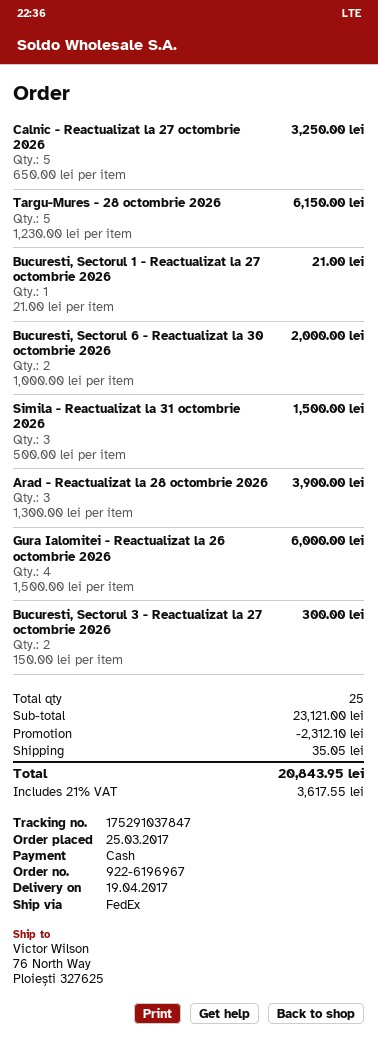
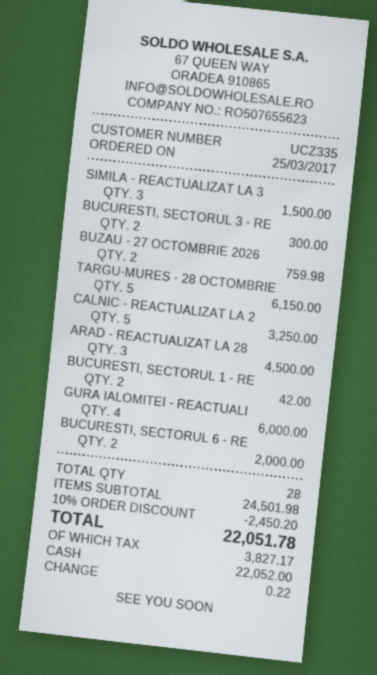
Bucuresti, Sectorul 1 - Reactualizat la 27 octombrie 2026: 1 for 21.00 -> 2 for 42.00
Arad - Reactualizat la 28 octombrie 2026: 3 for 3900.00 -> 3 for 4500.00
BUZAU - 27 OCTOMBRIE 2026: none -> 2 for 759.98
total quantity: 25 -> 28
subtotal: 23121.00 -> 24501.98
discount: 2312.10 -> 2450.20
shipping: 35.05 -> none
tax: 3617.55 -> 3827.17
total: 20843.95 -> 22051.78

